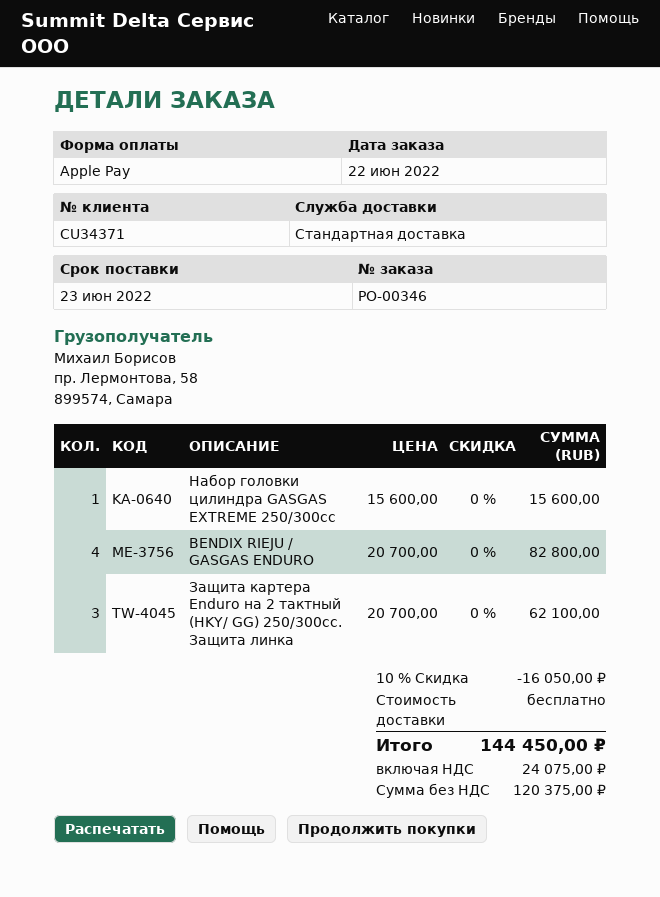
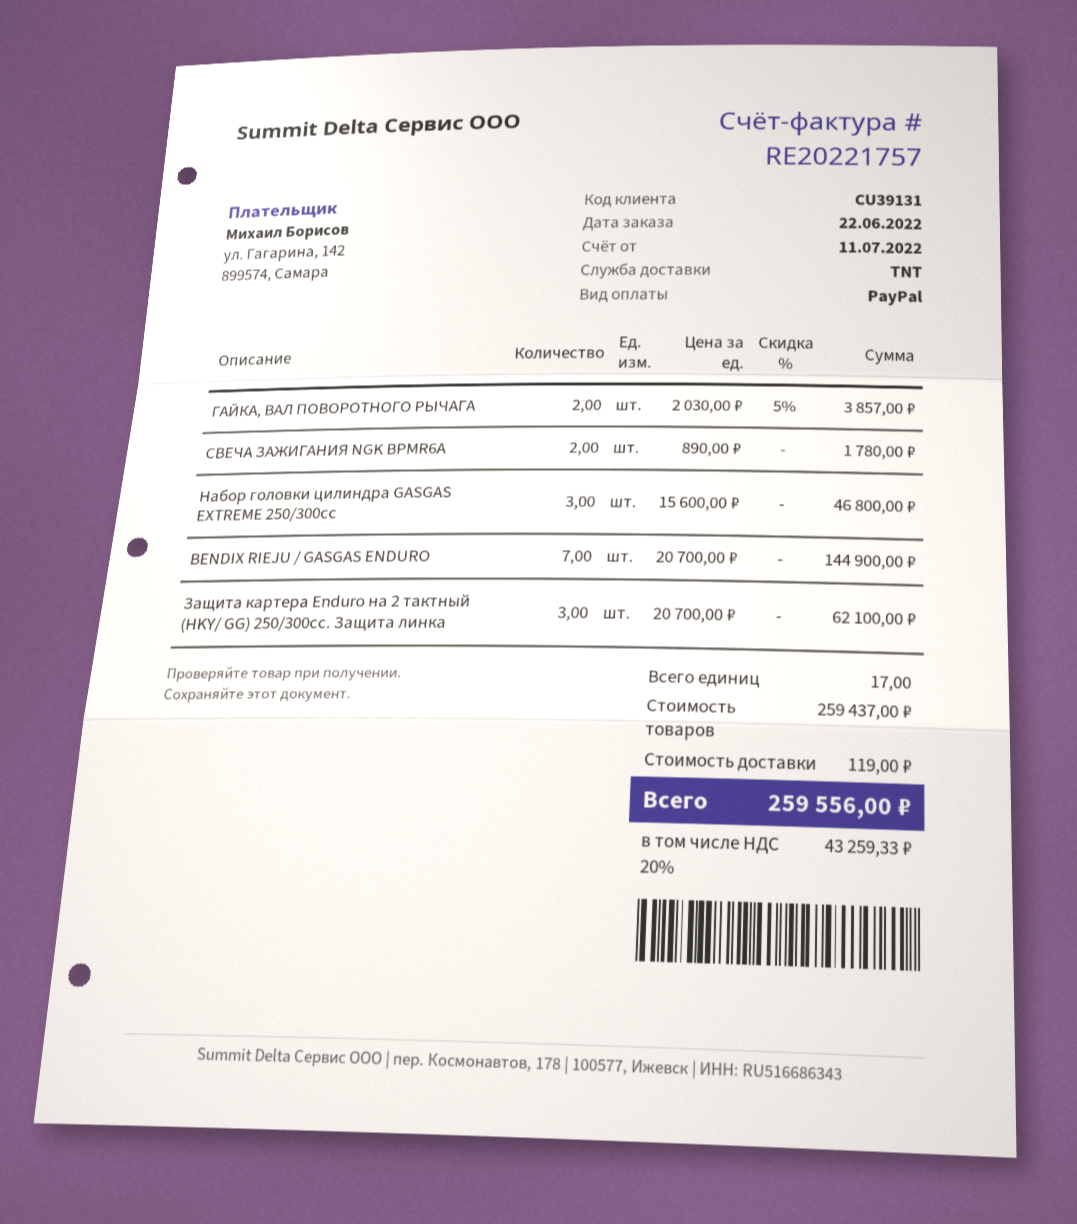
customer number: CU34371 -> CU39131
payment method: Apple Pay -> PayPal
shipping method: standard -> TNT
Набор головки цилиндра GASGAS EXTREME 250/300cc: 1 x 15600.00 = 15600.00 -> 3 x 15600.00 = 46800.00
BENDIX RIEJU / GASGAS ENDURO: 4 x 20700.00 = 82800.00 -> 7 x 20700.00 = 144900.00
ГАЙКА, ВАЛ ПОВОРОТНОГО РЫЧАГА: none -> 2 x 2030.00 - 5% = 3857.00
СВЕЧА ЗАЖИГАНИЯ NGK BPMR6A: none -> 2 x 890.00 = 1780.00
discount: 10% = 16050.00 -> none
shipping: 0.00 -> 119.00
tax: 24075.00 -> 43259.33
total: 144450.00 -> 259556.00

